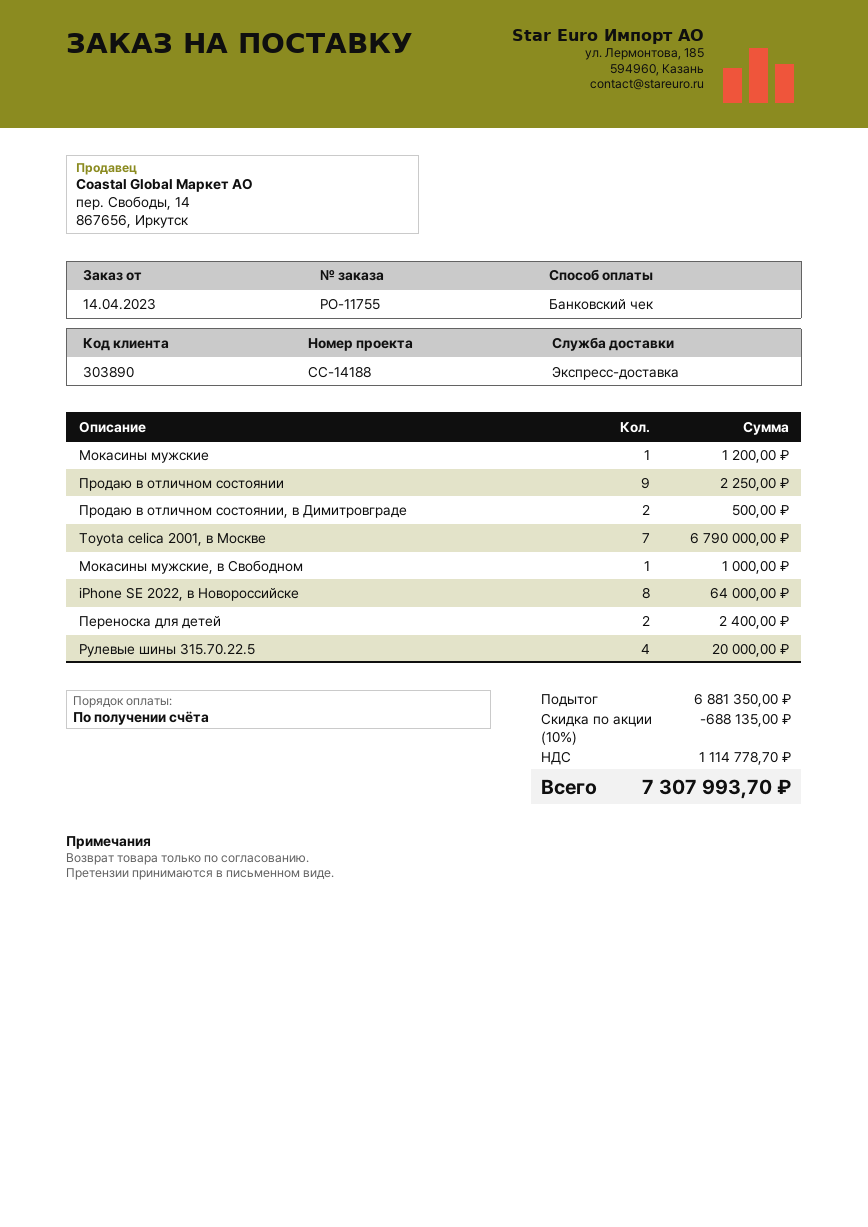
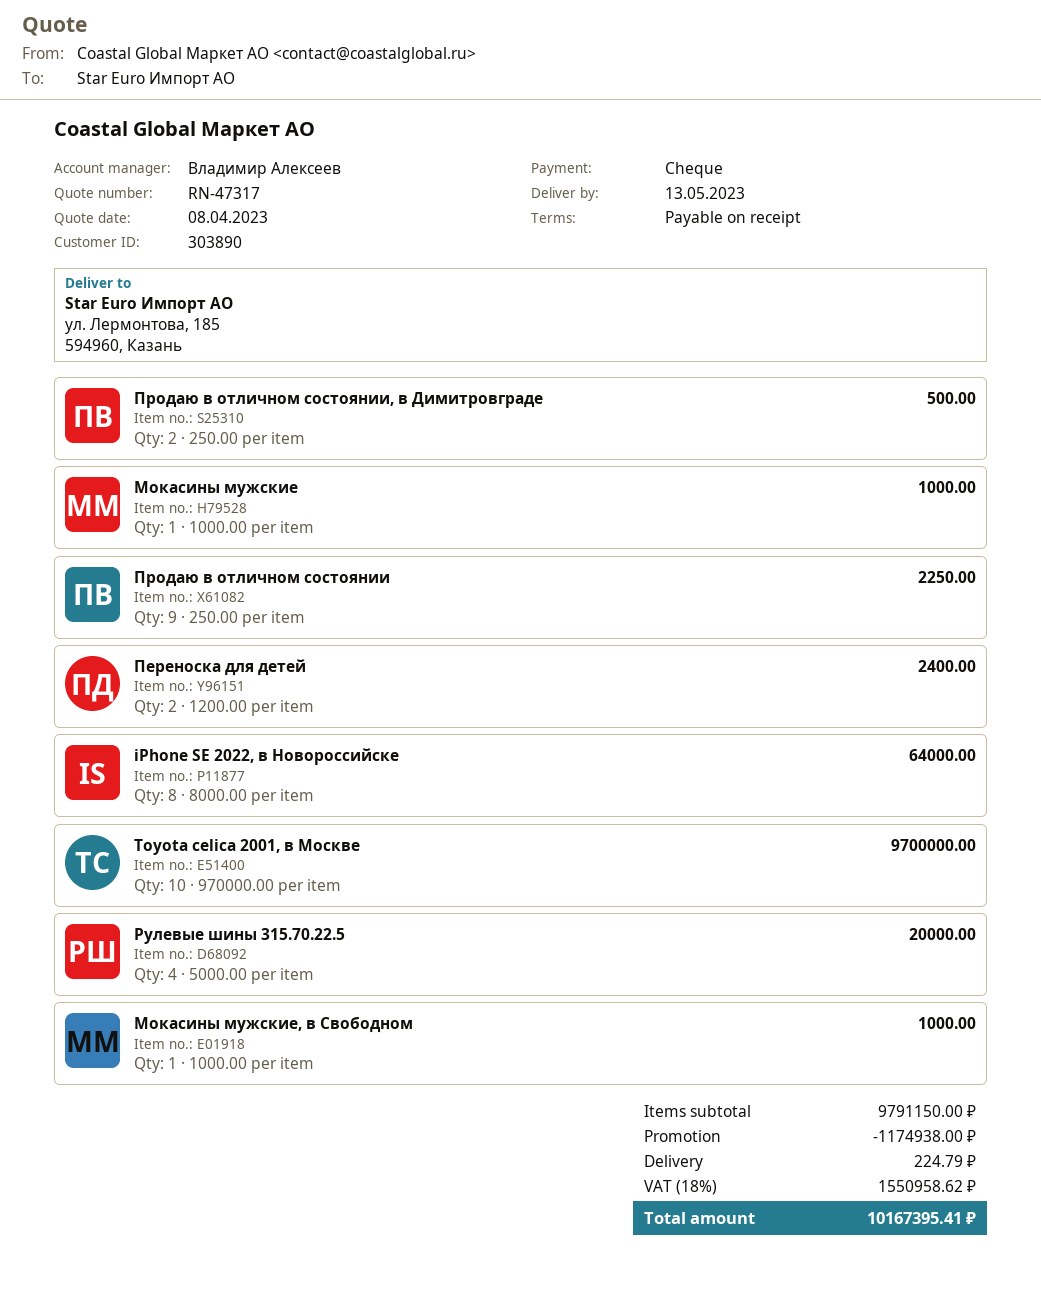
Мокасины мужские: 1 for 1200.00 -> 1 for 1000.00
Toyota celica 2001, в Москве: 7 for 6790000.00 -> 10 for 9700000.00
subtotal: 6881350.00 -> 9791150.00
discount: 688135.00 -> 1174938.00
shipping: none -> 224.79
tax: 1114778.70 -> 1550958.62
total: 7307993.70 -> 10167395.41

